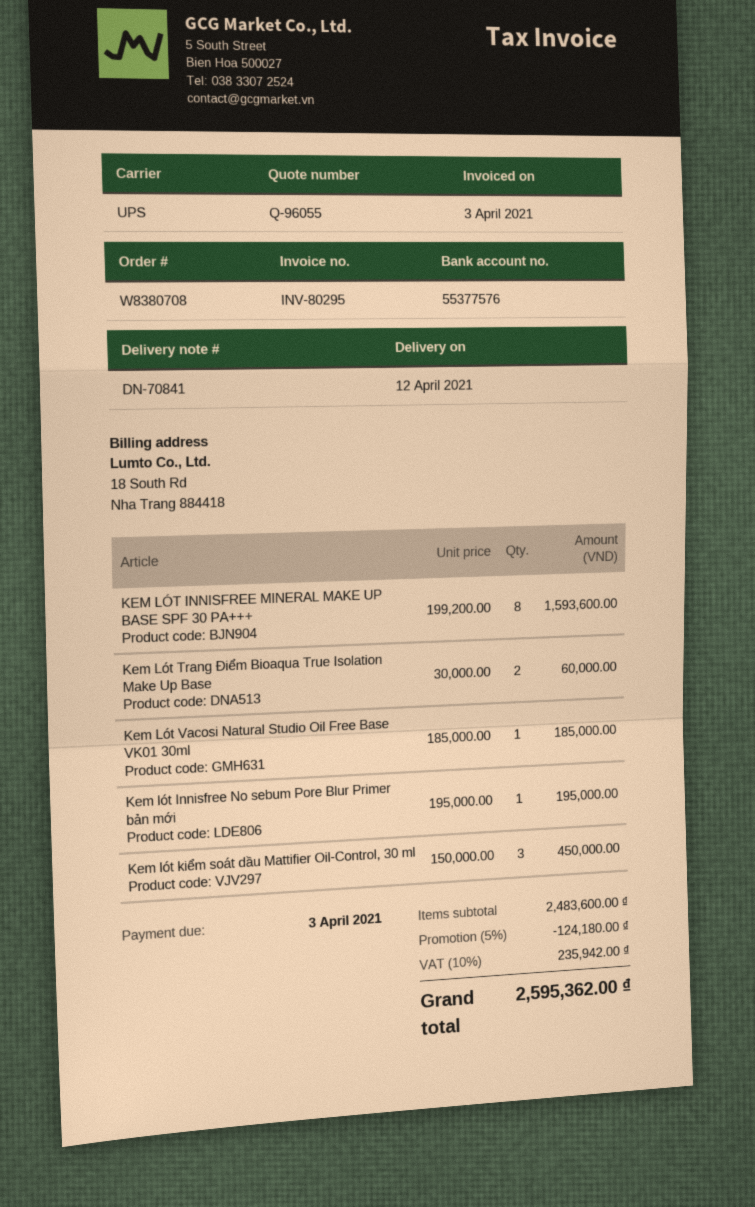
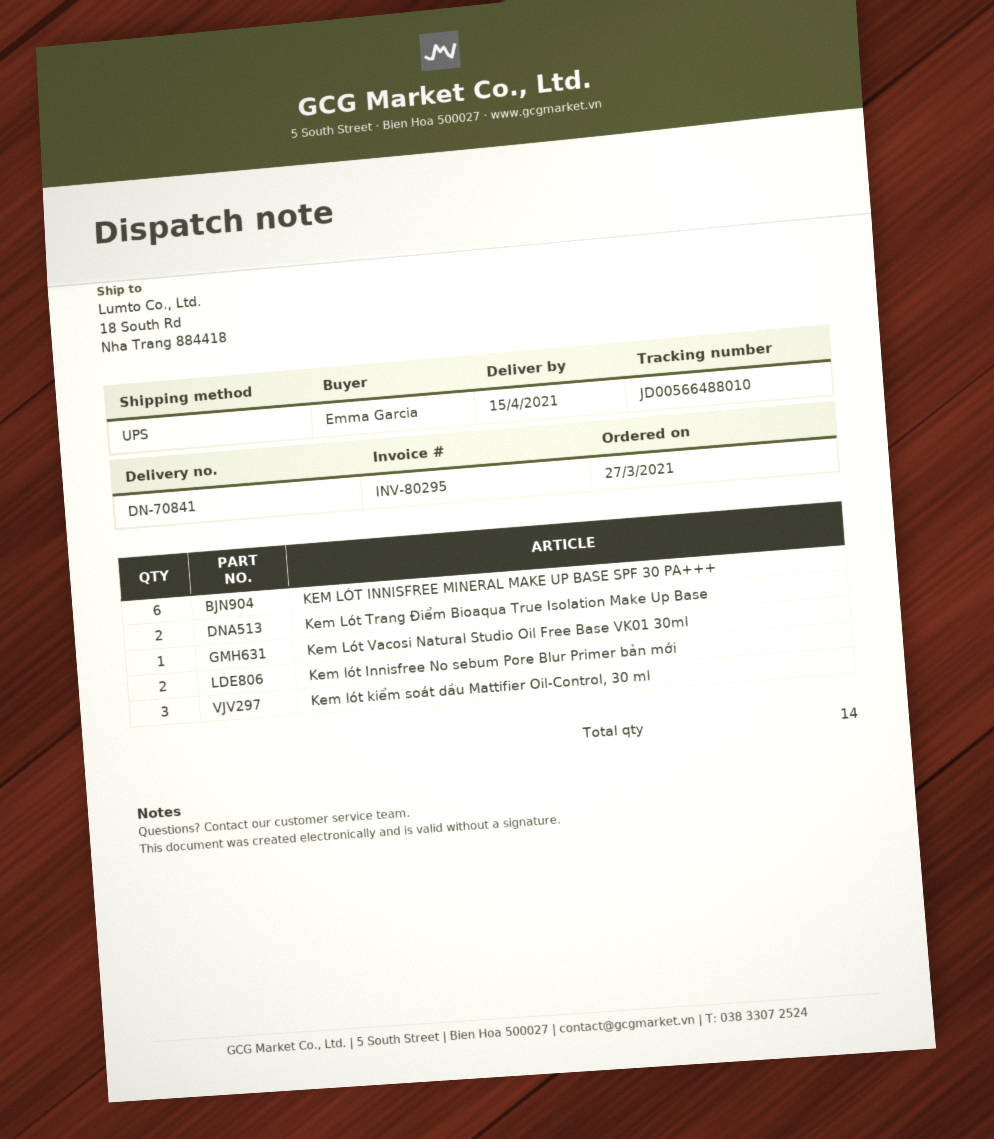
delivery date: 2021-04-12 -> 2021-04-15
KEM LÓT INNISFREE MINERAL MAKE UP BASE SPF 30 PA+++: 8 -> 6
Kem lót Innisfree No sebum Pore Blur Primer bản mới: 1 -> 2

